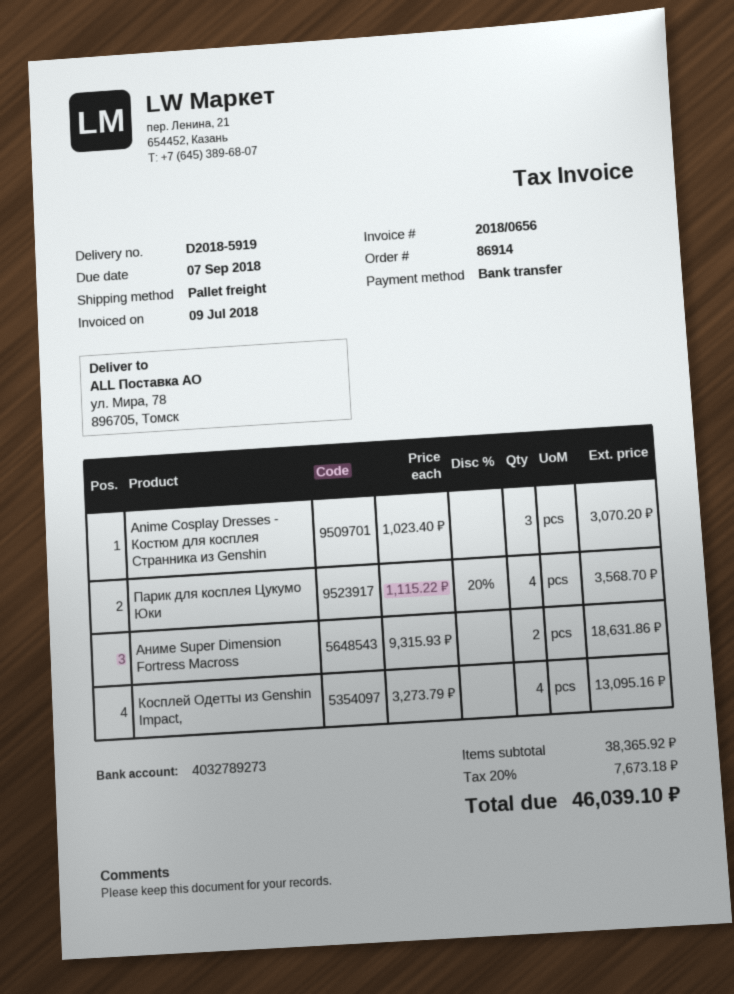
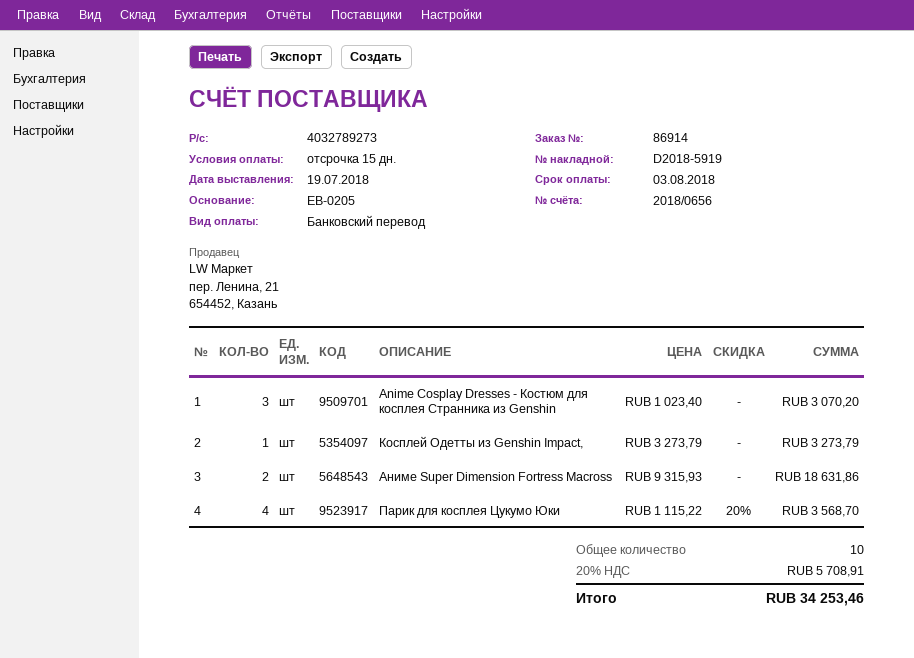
invoice date: 2018-07-09 -> 2018-07-19
due date: 2018-09-07 -> 2018-08-03
Косплей Одетты из Genshin Impact,: 4 x 3273.79 = 13095.16 -> 1 x 3273.79 = 3273.79
tax: 20% = 7673.18 -> 20% = 5708.91
total: 46039.10 -> 34253.46

